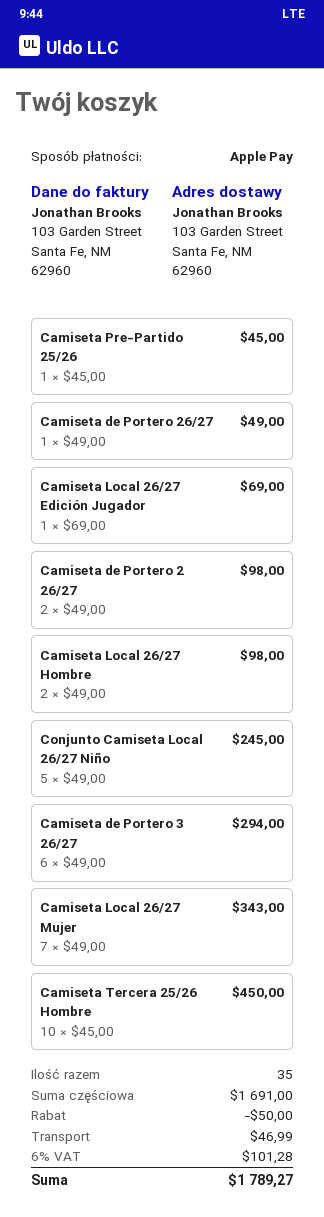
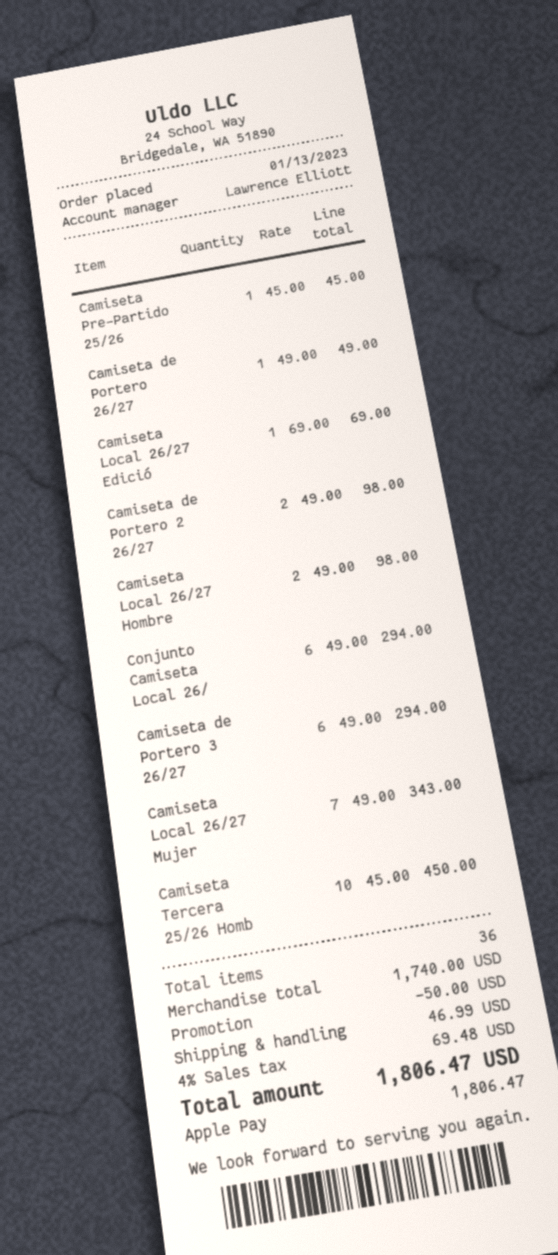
Conjunto Camiseta Local 26/27 Niño: 5 x 49.00 = 245.00 -> 6 x 49.00 = 294.00
total quantity: 35 -> 36
subtotal: 1691.00 -> 1740.00
tax: 6% = 101.28 -> 4% = 69.48
total: 1789.27 -> 1806.47

